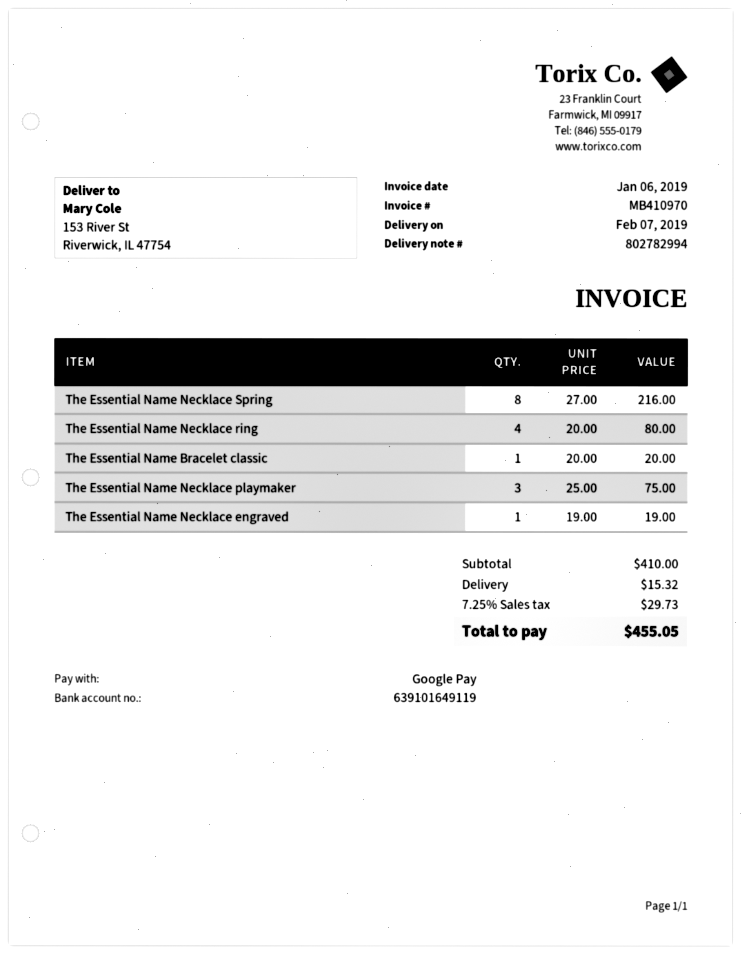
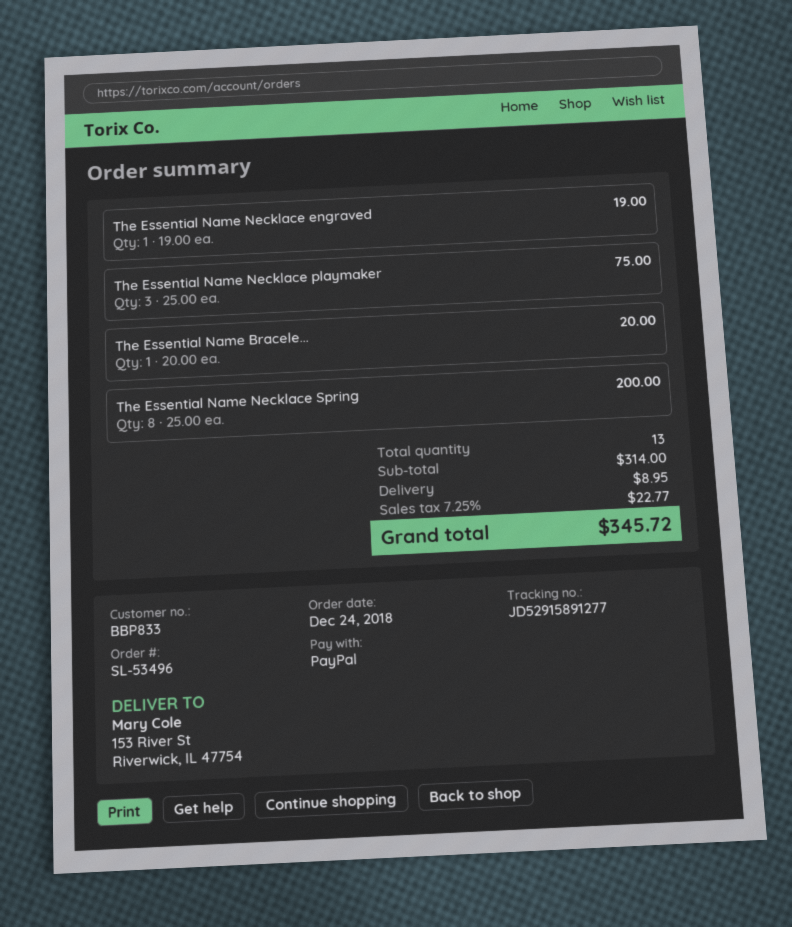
payment method: Google Pay -> PayPal
The Essential Name Necklace Spring: 8 x 27.00 = 216.00 -> 8 x 25.00 = 200.00
The Essential Name Necklace ring: 4 x 20.00 = 80.00 -> none
subtotal: 410.00 -> 314.00
shipping: 15.32 -> 8.95
tax: 7.25% = 29.73 -> 7.25% = 22.77
total: 455.05 -> 345.72

